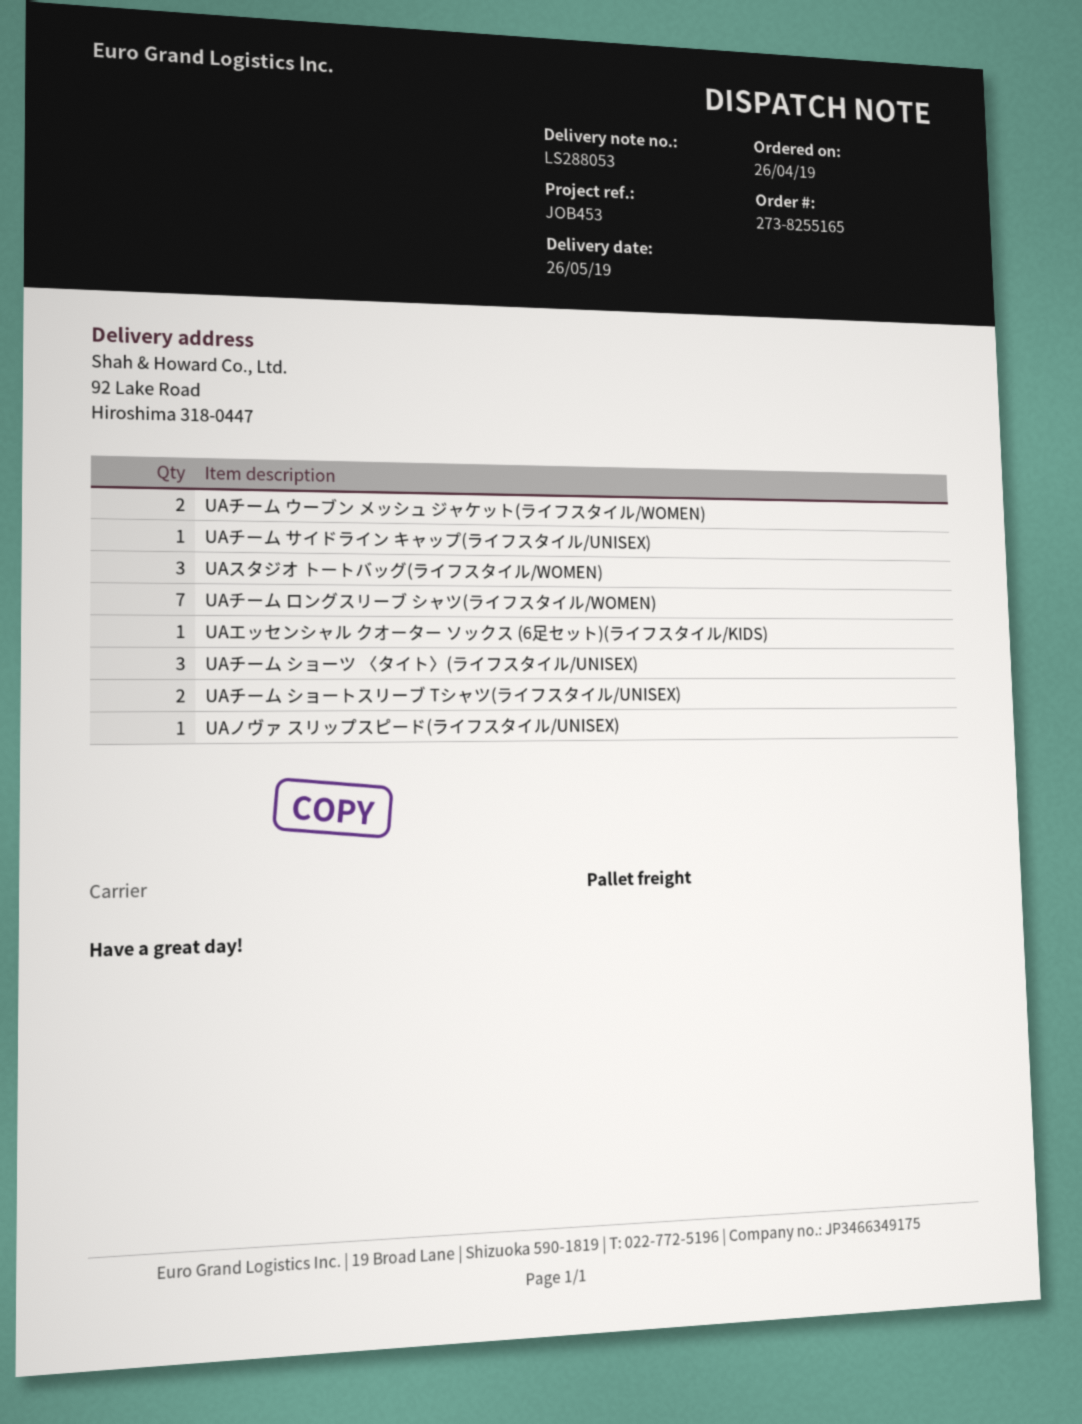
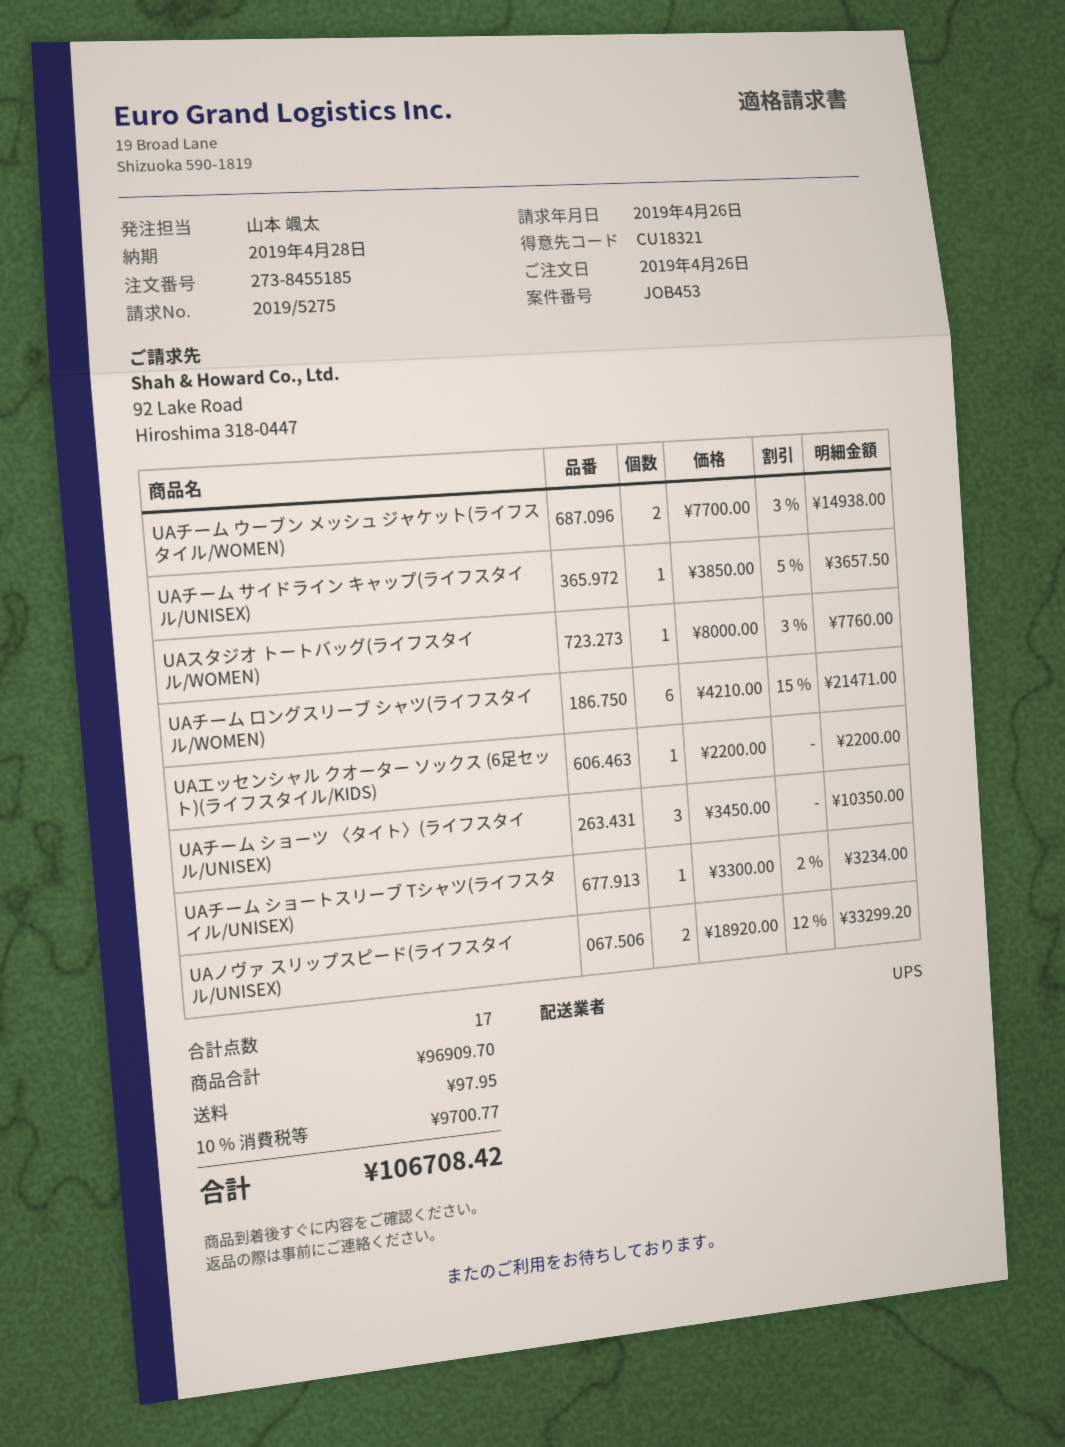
order number: 273-8255165 -> 273-8455185
delivery date: 2019-05-26 -> 2019-04-28
shipping method: pallet freight -> UPS
UAスタジオ トートバッグ(ライフスタイル/WOMEN): 3 -> 1
UAチーム ロングスリーブ シャツ(ライフスタイル/WOMEN): 7 -> 6
UAチーム ショートスリーブ Tシャツ(ライフスタイル/UNISEX): 2 -> 1
UAノヴァ スリップスピード(ライフスタイル/UNISEX): 1 -> 2

